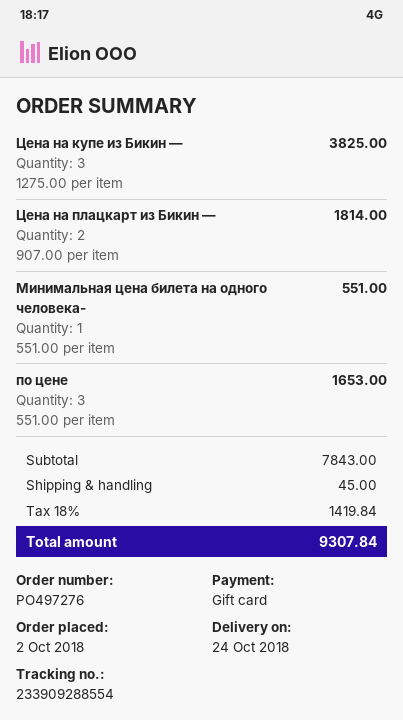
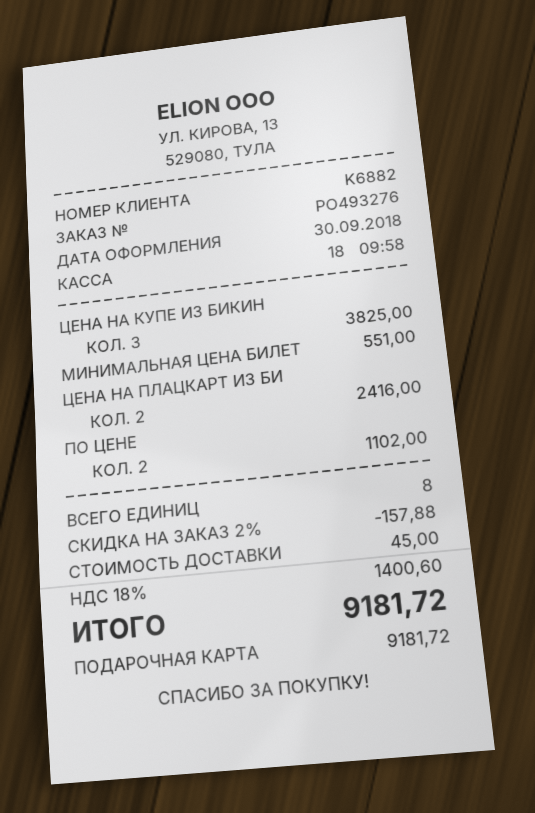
order number: PO497276 -> PO493276
order date: 2018-10-02 -> 2018-09-30
Цена на плацкарт из Бикин —: 2 for 1814.00 -> 2 for 2416.00
по цене: 3 for 1653.00 -> 2 for 1102.00
discount: none -> 2% = 157.88
tax: 18% = 1419.84 -> 18% = 1400.60
total: 9307.84 -> 9181.72

